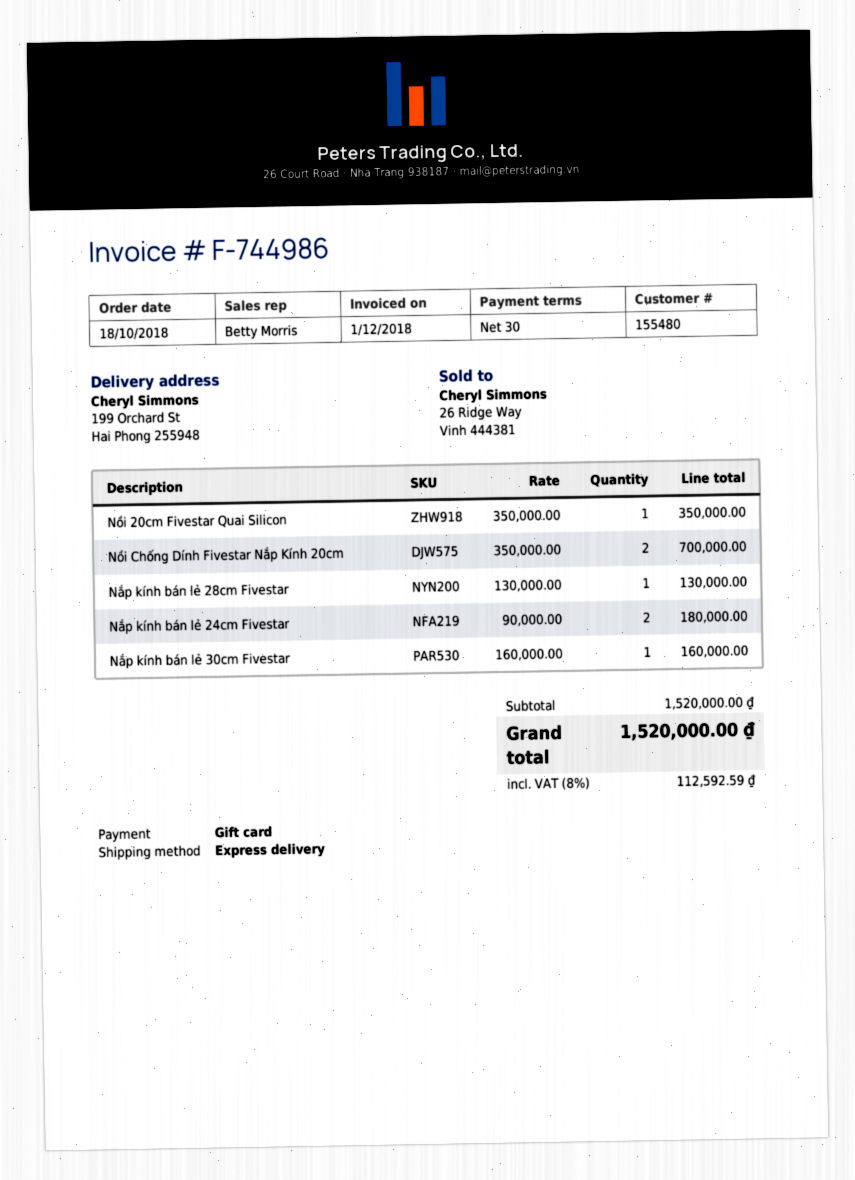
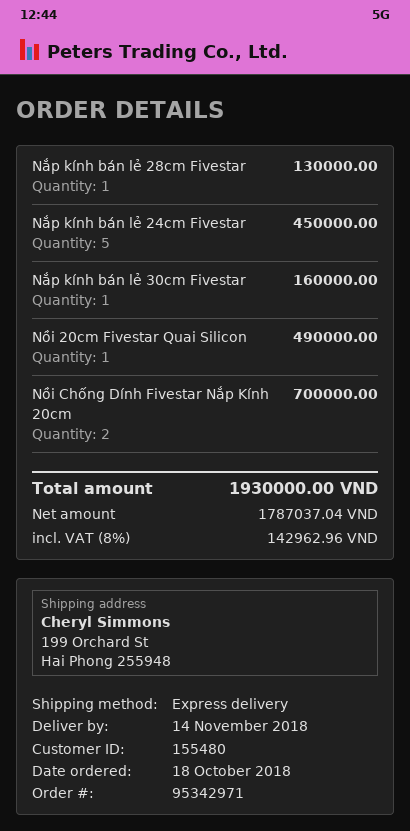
Nồi 20cm Fivestar Quai Silicon: 1 for 350000.00 -> 1 for 490000.00
Nắp kính bán lẻ 24cm Fivestar: 2 for 180000.00 -> 5 for 450000.00
tax: 8% = 112592.59 -> 8% = 142962.96
total: 1520000.00 -> 1930000.00

